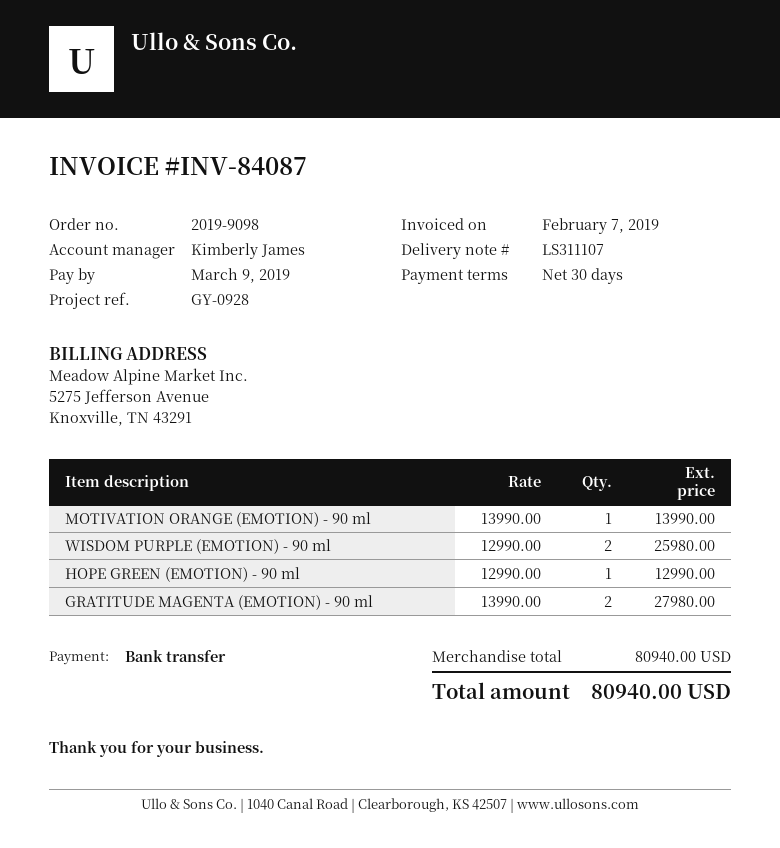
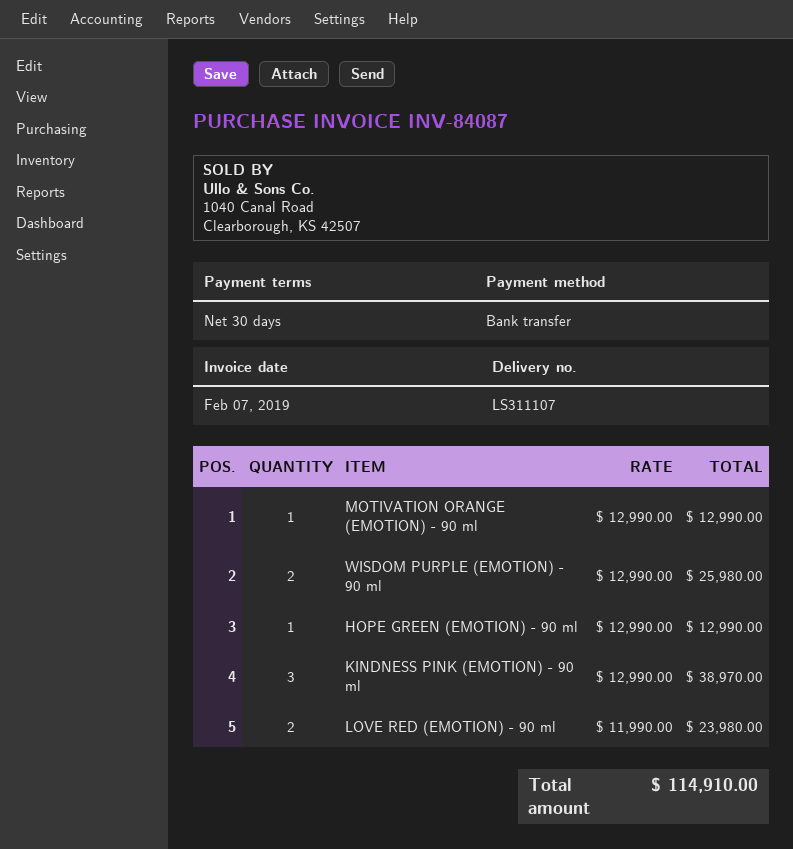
MOTIVATION ORANGE (EMOTION) - 90 ml: 1 x 13990.00 = 13990.00 -> 1 x 12990.00 = 12990.00
GRATITUDE MAGENTA (EMOTION) - 90 ml: 2 x 13990.00 = 27980.00 -> none
KINDNESS PINK (EMOTION) - 90 ml: none -> 3 x 12990.00 = 38970.00
LOVE RED (EMOTION) - 90 ml: none -> 2 x 11990.00 = 23980.00
total: 80940.00 -> 114910.00

